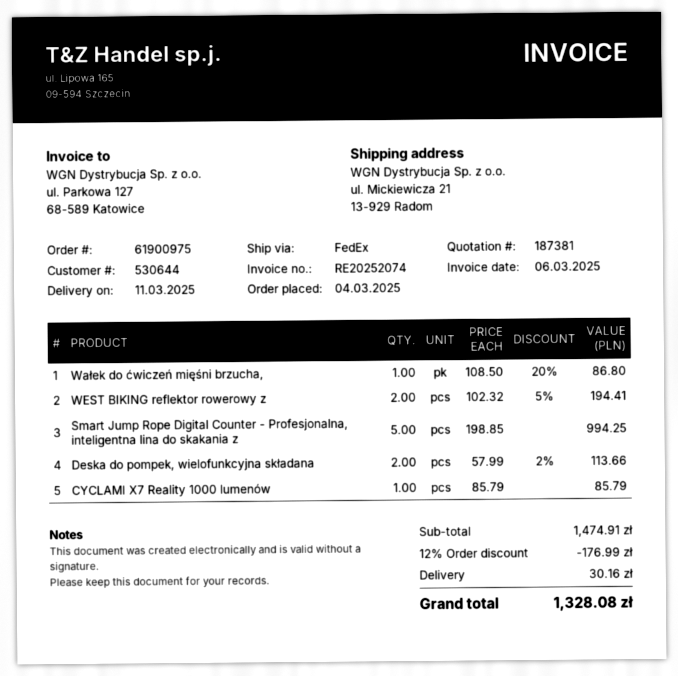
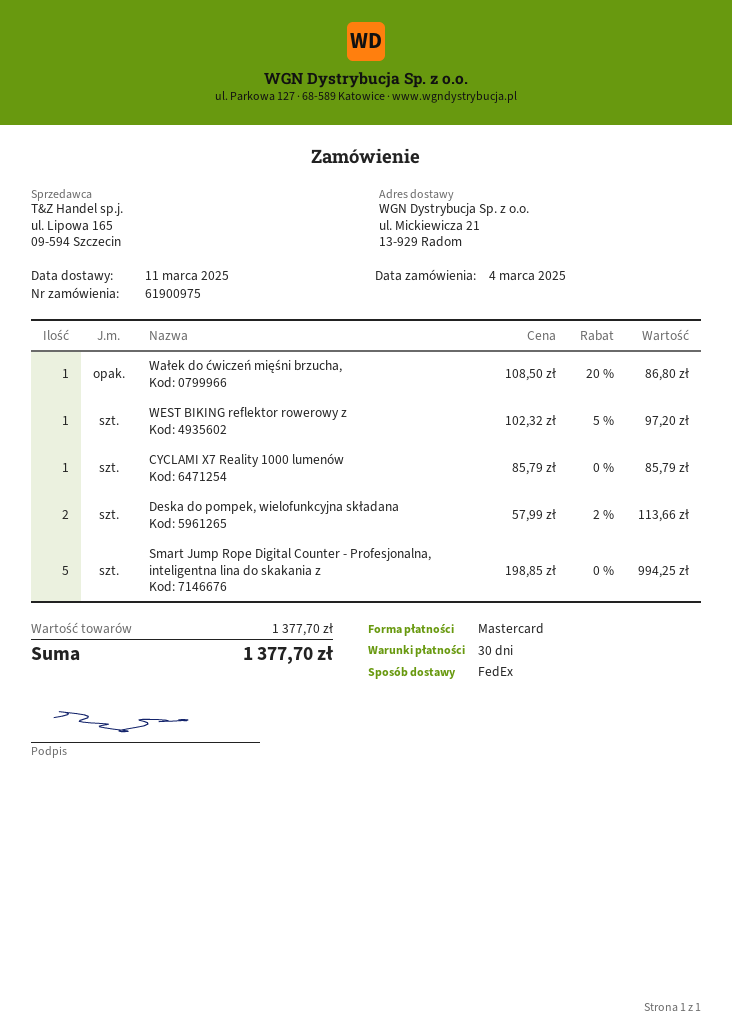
WEST BIKING reflektor rowerowy z: 2 x 102.32 - 5% = 194.41 -> 1 x 102.32 - 5% = 97.20
subtotal: 1474.91 -> 1377.70
discount: 12% = 176.99 -> none
shipping: 30.16 -> none
total: 1328.08 -> 1377.70

